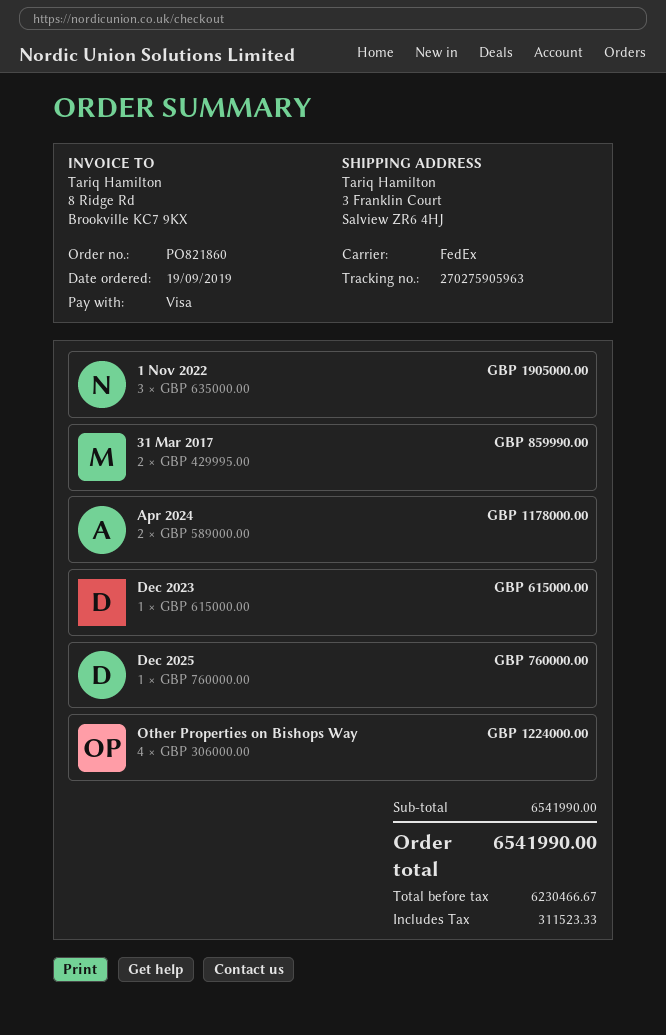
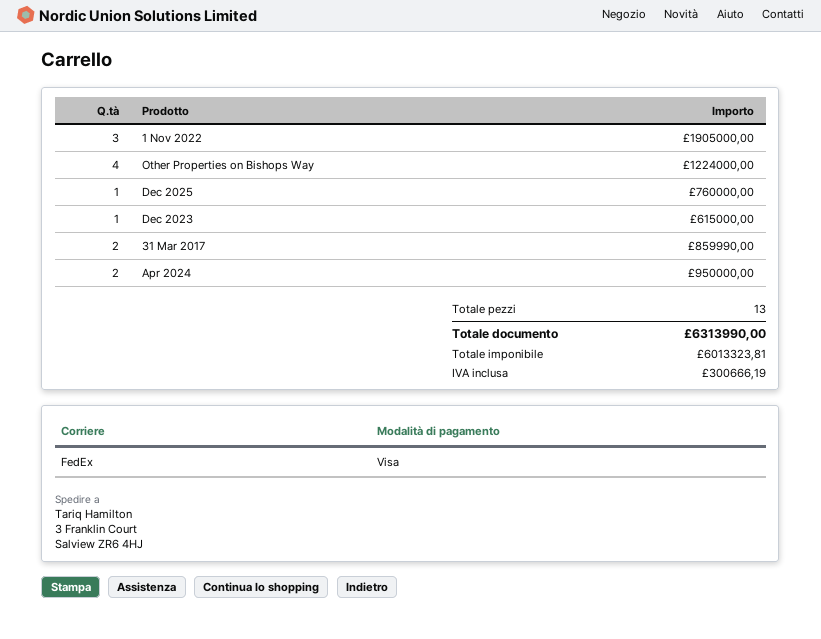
Apr 2024: 2 for 1178000.00 -> 2 for 950000.00
net: 6230466.67 -> 6013323.81
tax: 311523.33 -> 300666.19
total: 6541990.00 -> 6313990.00

